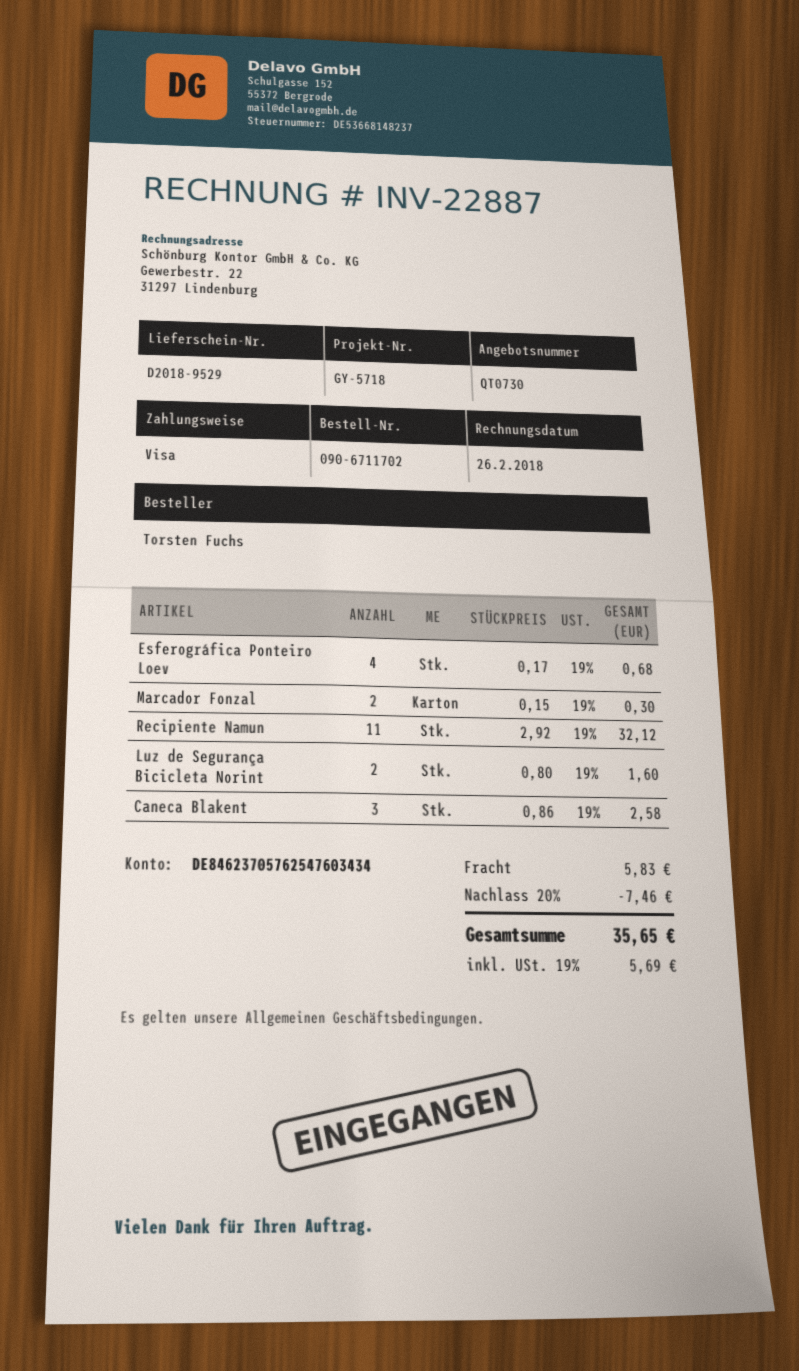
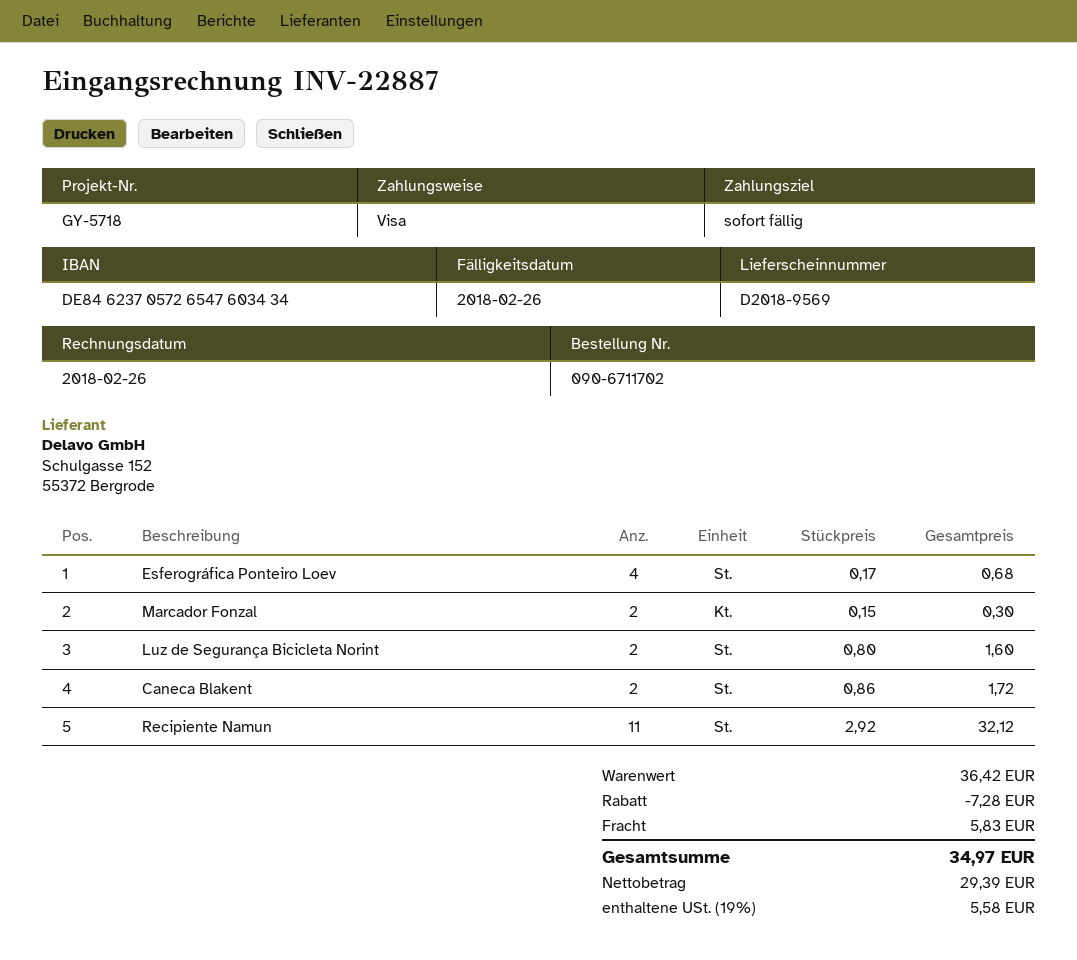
delivery note number: D2018-9529 -> D2018-9569
bank account: DE84623705762547603434 -> DE84623705726547603434
Caneca Blakent: 3 x 0.86 = 2.58 -> 2 x 0.86 = 1.72
discount: 7.46 -> 7.28
tax: 19% = 5.69 -> 19% = 5.58
total: 35.65 -> 34.97

